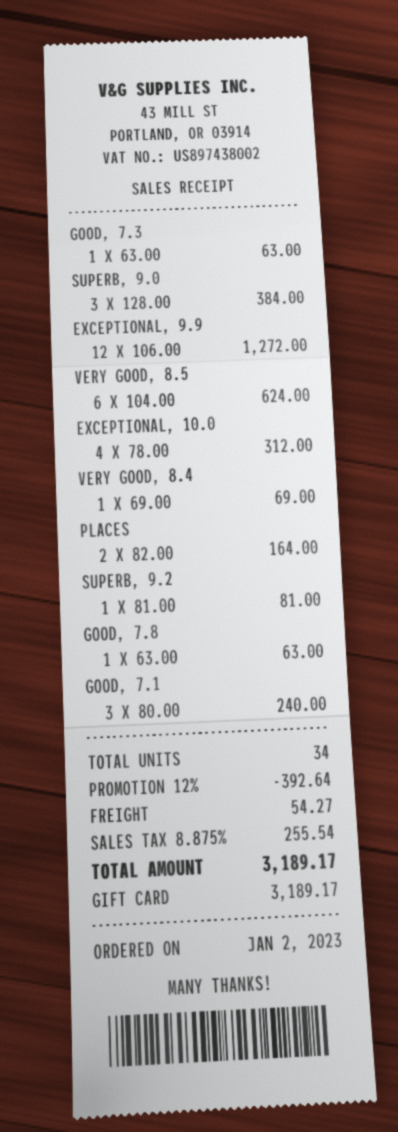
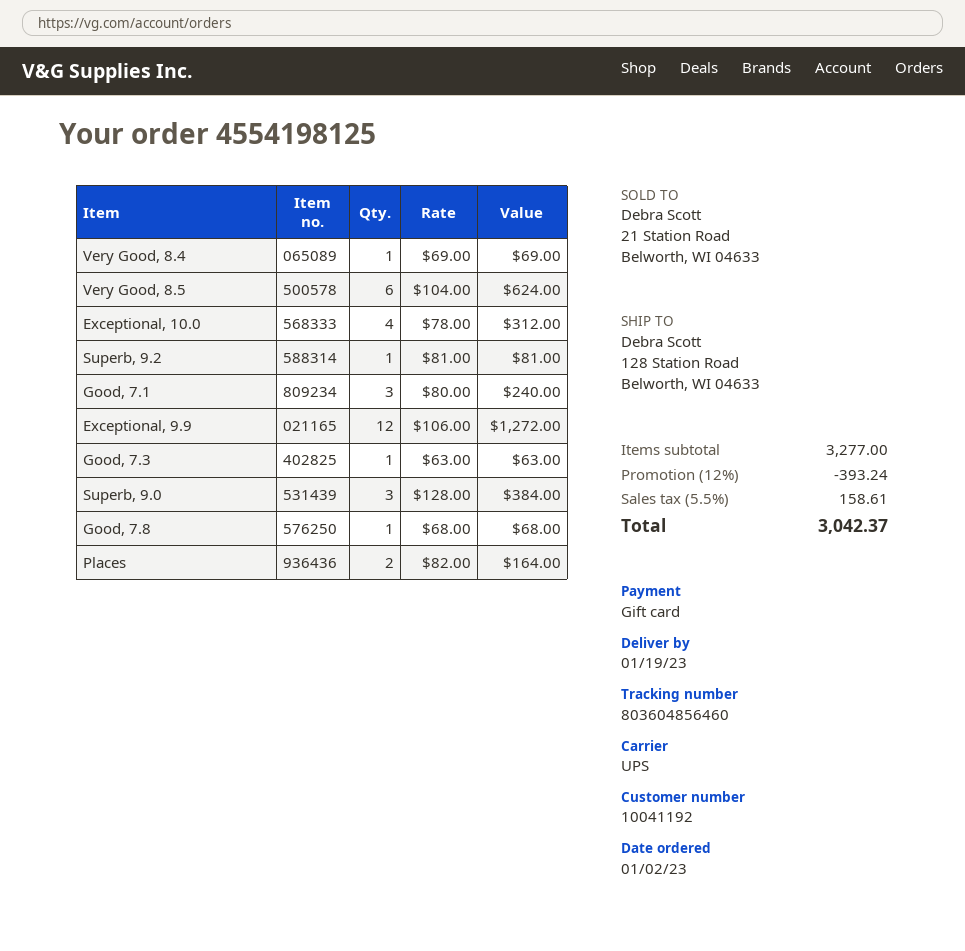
GOOD, 7.8: 1 x 63.00 = 63.00 -> 1 x 68.00 = 68.00
discount: 12% = 392.64 -> 12% = 393.24
shipping: 54.27 -> none
tax: 8.875% = 255.54 -> 5.5% = 158.61
total: 3189.17 -> 3042.37

